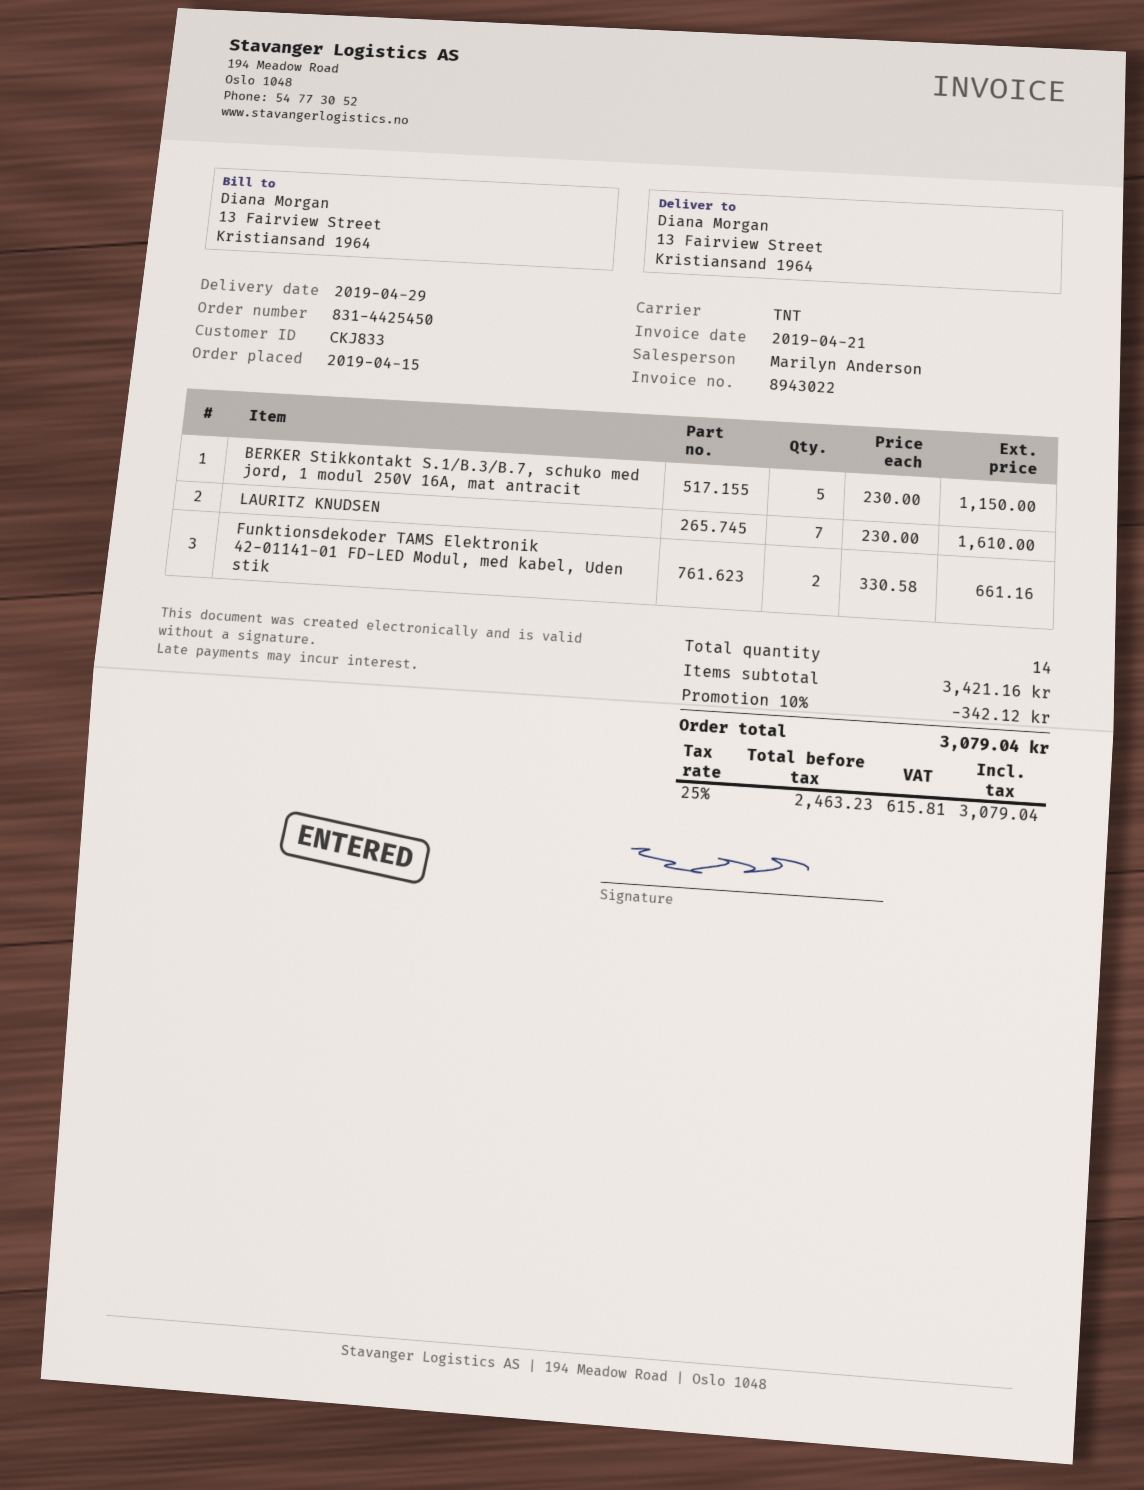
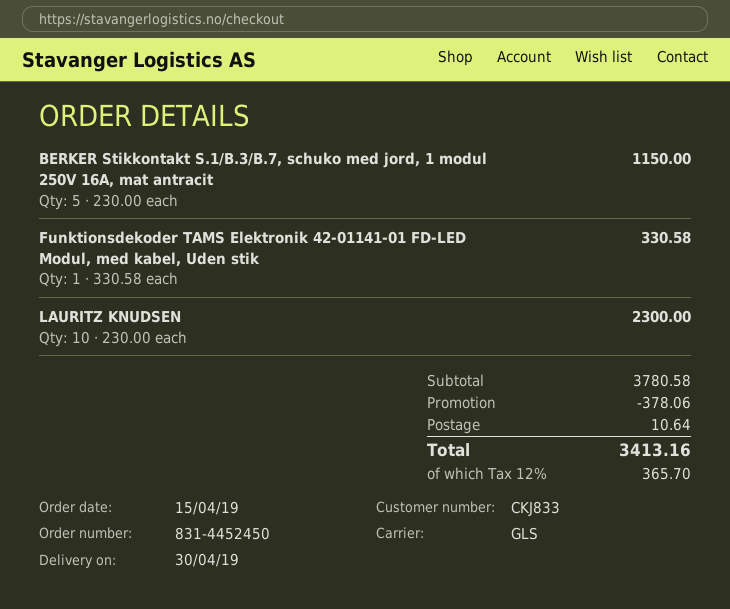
order number: 831-4425450 -> 831-4452450
delivery date: 2019-04-29 -> 2019-04-30
shipping method: TNT -> GLS
LAURITZ KNUDSEN: 7 x 230.00 = 1610.00 -> 10 x 230.00 = 2300.00
Funktionsdekoder TAMS Elektronik 42-01141-01 FD-LED Modul, med kabel, Uden stik: 2 x 330.58 = 661.16 -> 1 x 330.58 = 330.58
subtotal: 3421.16 -> 3780.58
discount: 342.12 -> 378.06
shipping: none -> 10.64
tax: 25% = 615.81 -> 12% = 365.70
total: 3079.04 -> 3413.16

